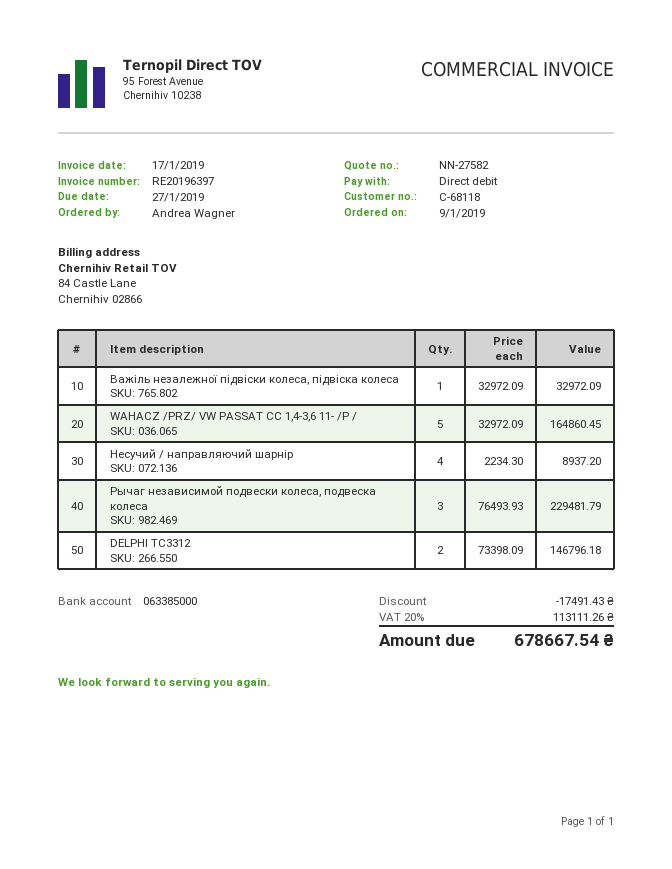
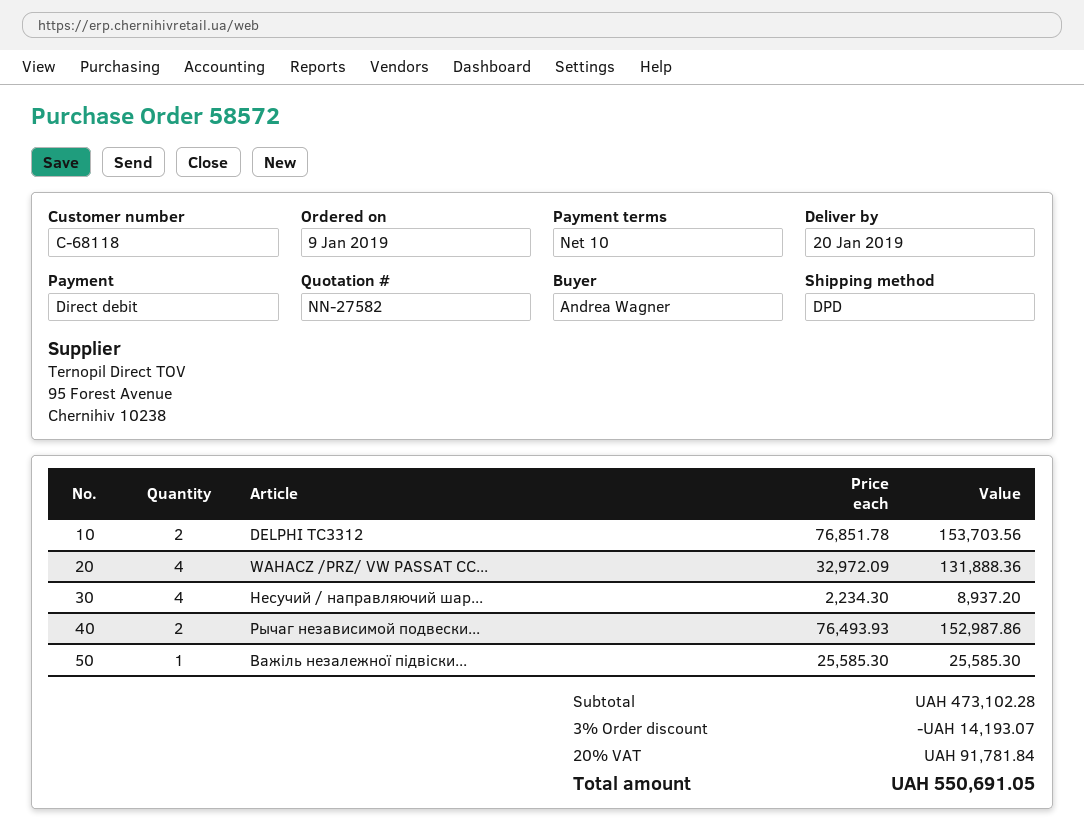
Важіль незалежної підвіски колеса, підвіска колеса: 1 x 32972.09 = 32972.09 -> 1 x 25585.30 = 25585.30
WAHACZ /PRZ/ VW PASSAT CC 1,4-3,6 11- /P /: 5 x 32972.09 = 164860.45 -> 4 x 32972.09 = 131888.36
Рычаг независимой подвески колеса, подвеска колеса: 3 x 76493.93 = 229481.79 -> 2 x 76493.93 = 152987.86
DELPHI TC3312: 2 x 73398.09 = 146796.18 -> 2 x 76851.78 = 153703.56
discount: 17491.43 -> 14193.07
tax: 20% = 113111.26 -> 20% = 91781.84
total: 678667.54 -> 550691.05

